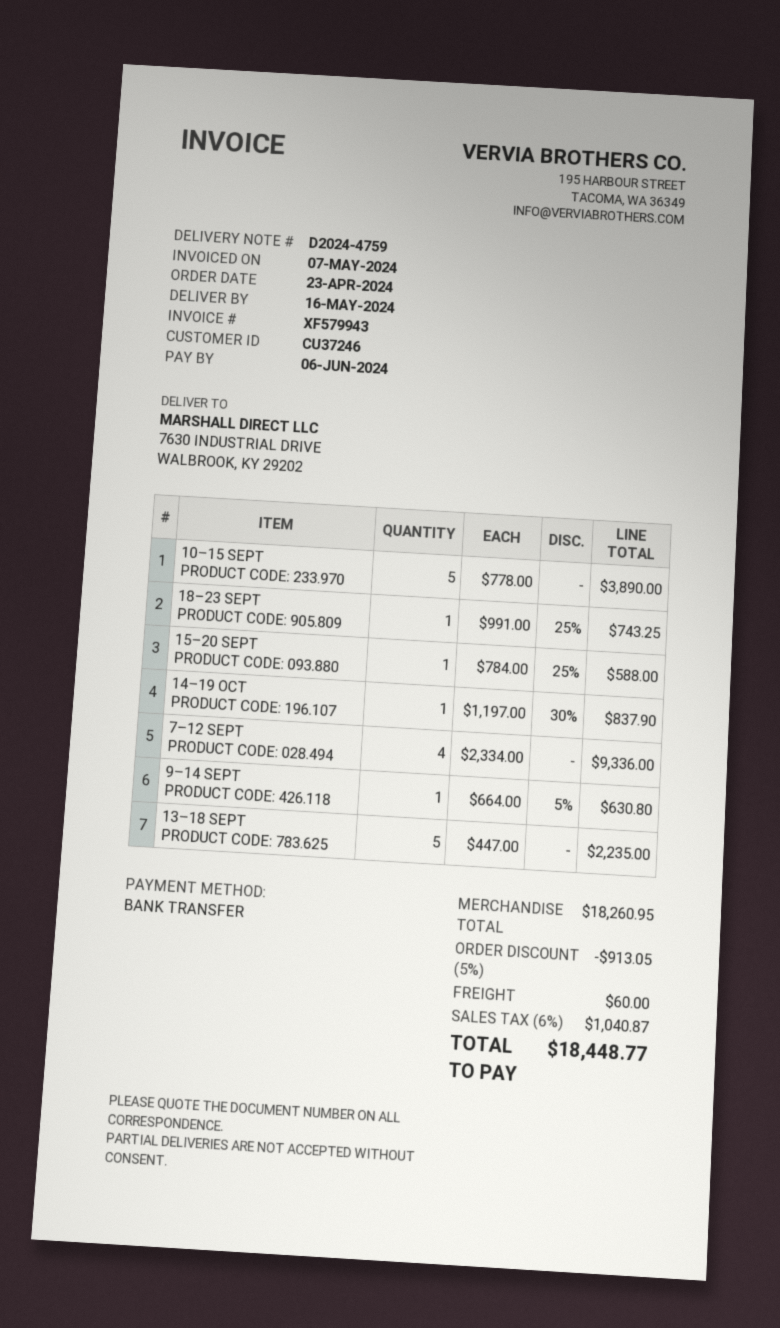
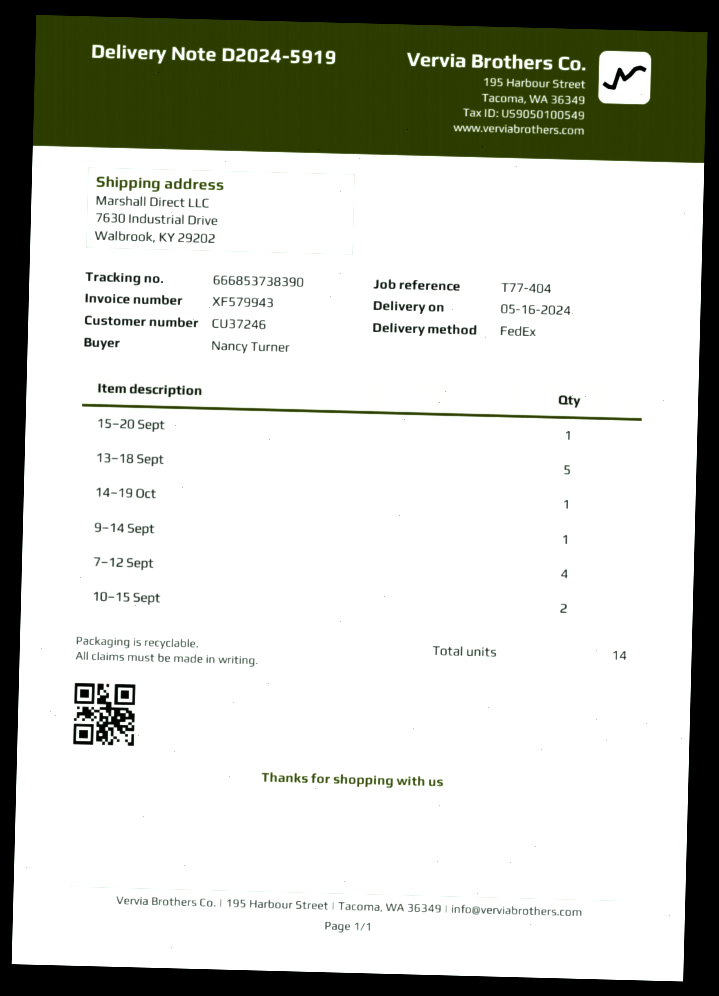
delivery note number: D2024-4759 -> D2024-5919
10–15 SEPT: 5 -> 2
18–23 SEPT: 1 -> none

